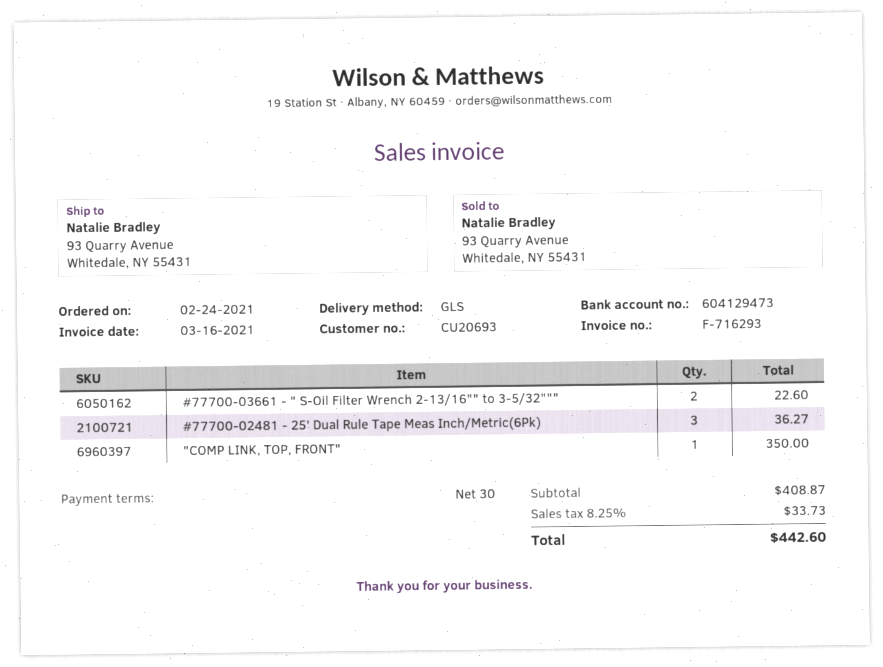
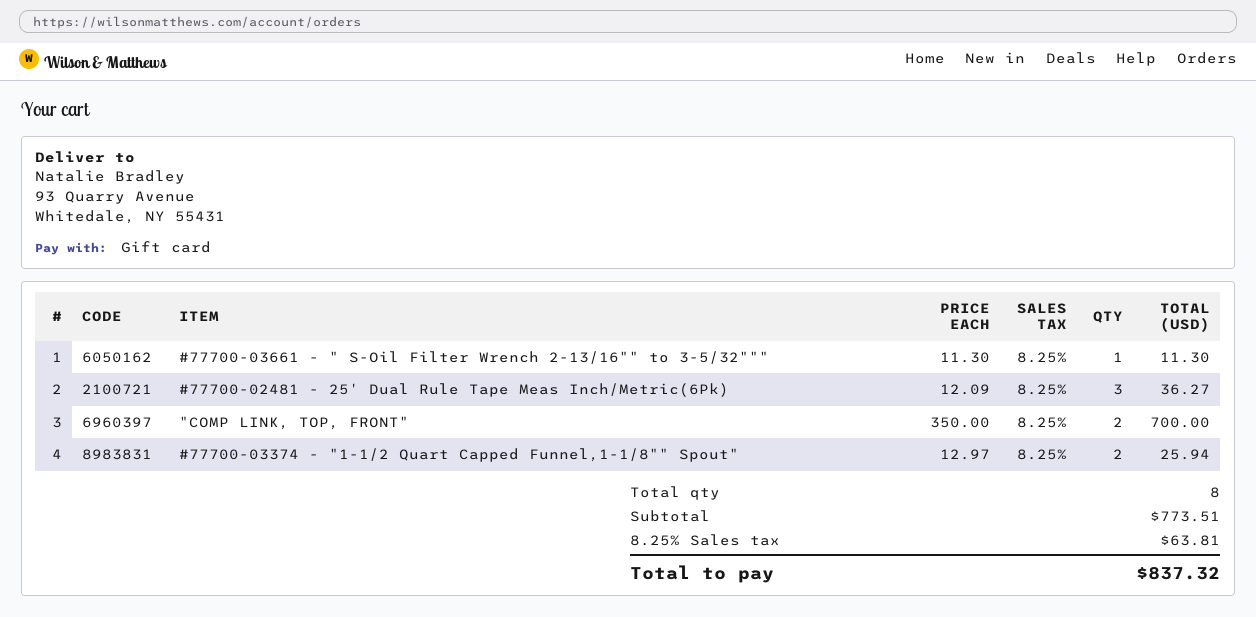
#77700-03661 - " S-Oil Filter Wrench 2-13/16"" to 3-5/32""": 2 for 22.60 -> 1 for 11.30
"COMP LINK, TOP, FRONT": 1 for 350.00 -> 2 for 700.00
#77700-03374 - "1-1/2 Quart Capped Funnel,1-1/8"" Spout": none -> 2 for 25.94
subtotal: 408.87 -> 773.51
tax: 8.25% = 33.73 -> 8.25% = 63.81
total: 442.60 -> 837.32

